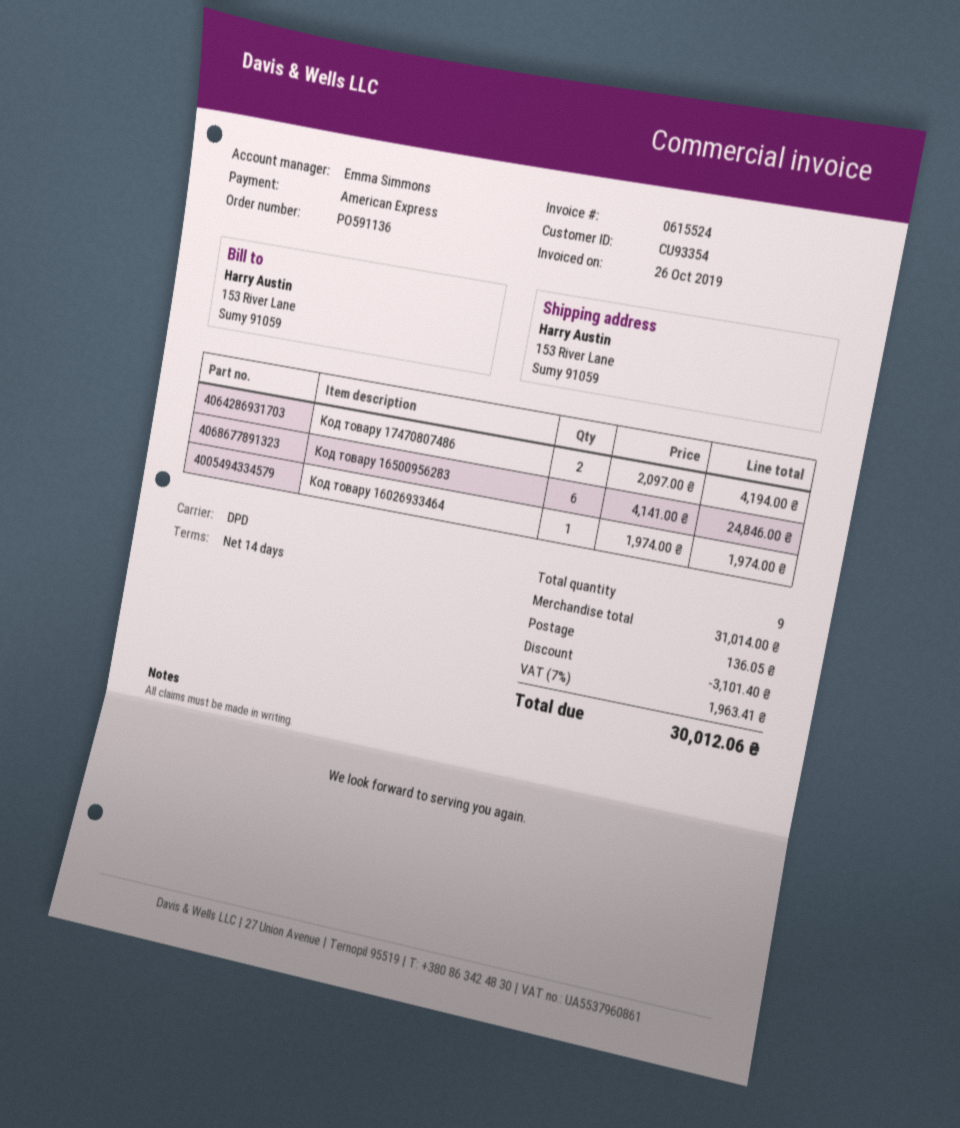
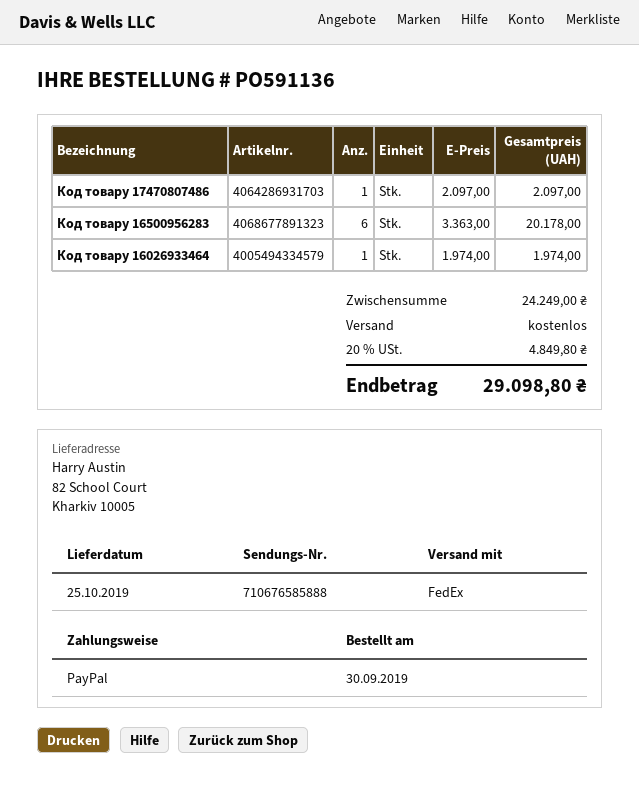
payment method: American Express -> PayPal
shipping method: DPD -> FedEx
ship to: 153 River Lane, Sumy 91059 -> 82 School Court, Kharkiv 10005
Код товару 17470807486: 2 x 2097.00 = 4194.00 -> 1 x 2097.00 = 2097.00
Код товару 16500956283: 6 x 4141.00 = 24846.00 -> 6 x 3363.00 = 20178.00
subtotal: 31014.00 -> 24249.00
discount: 3101.40 -> none
shipping: 136.05 -> 0.00
tax: 7% = 1963.41 -> 20% = 4849.80
total: 30012.06 -> 29098.80

